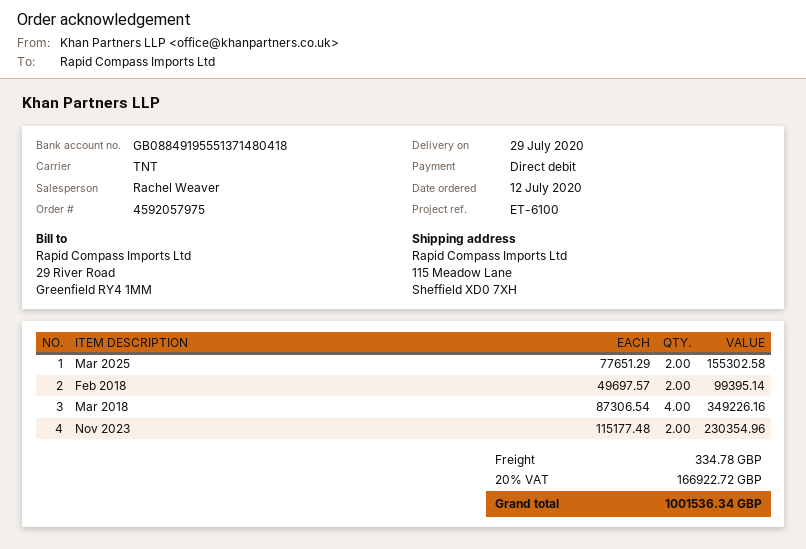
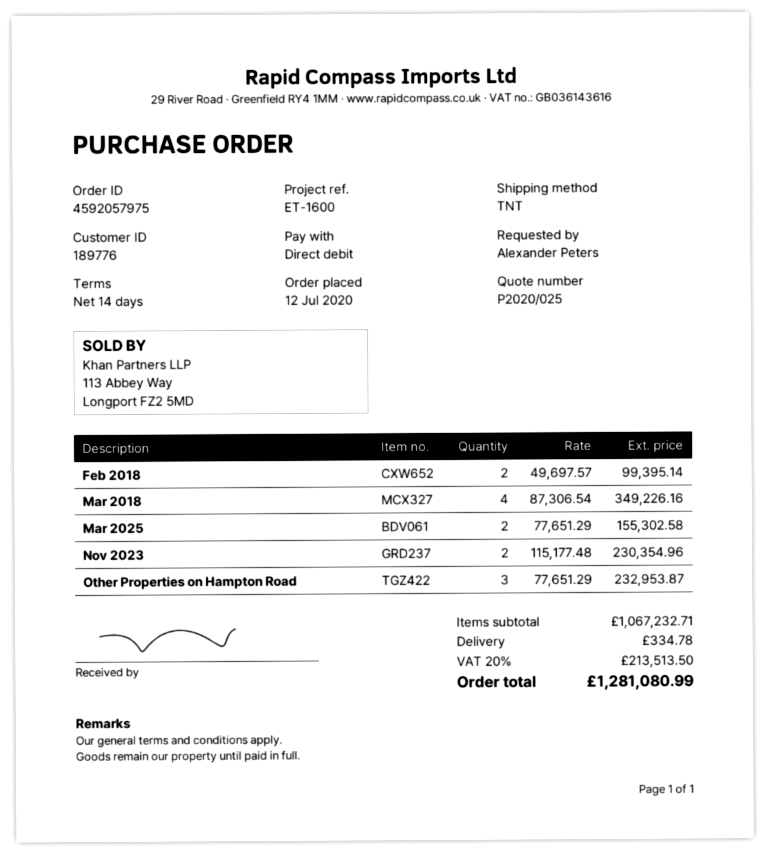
reference: ET-6100 -> ET-1600
Other Properties on Hampton Road: none -> 3 x 77651.29 = 232953.87
tax: 20% = 166922.72 -> 20% = 213513.50
total: 1001536.34 -> 1281080.99

